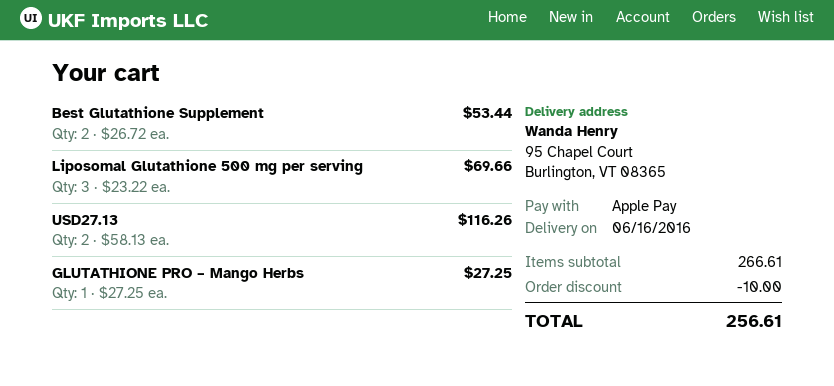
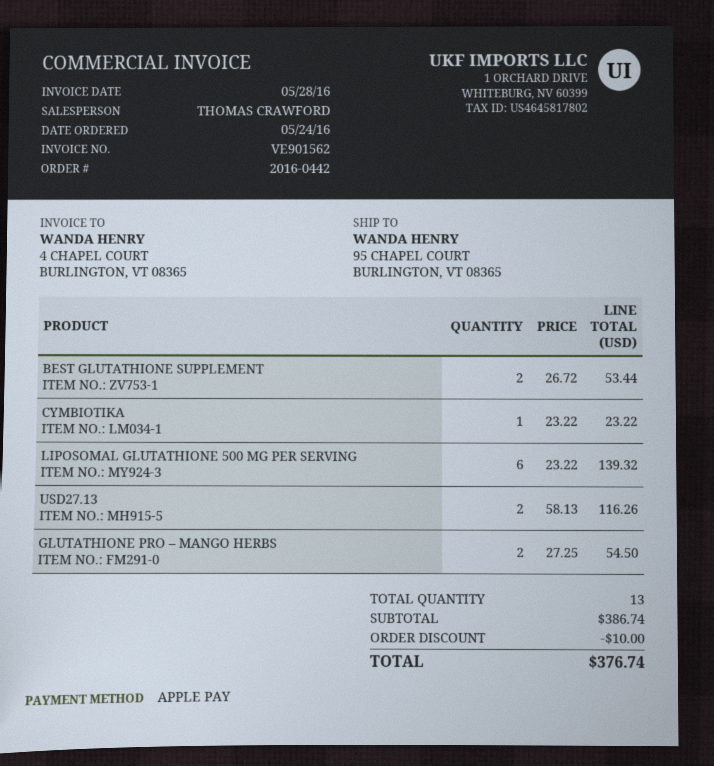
Liposomal Glutathione 500 mg per serving: 3 x 23.22 = 69.66 -> 6 x 23.22 = 139.32
GLUTATHIONE PRO – Mango Herbs: 1 x 27.25 = 27.25 -> 2 x 27.25 = 54.50
CYMBIOTIKA: none -> 1 x 23.22 = 23.22
subtotal: 266.61 -> 386.74
total: 256.61 -> 376.74

